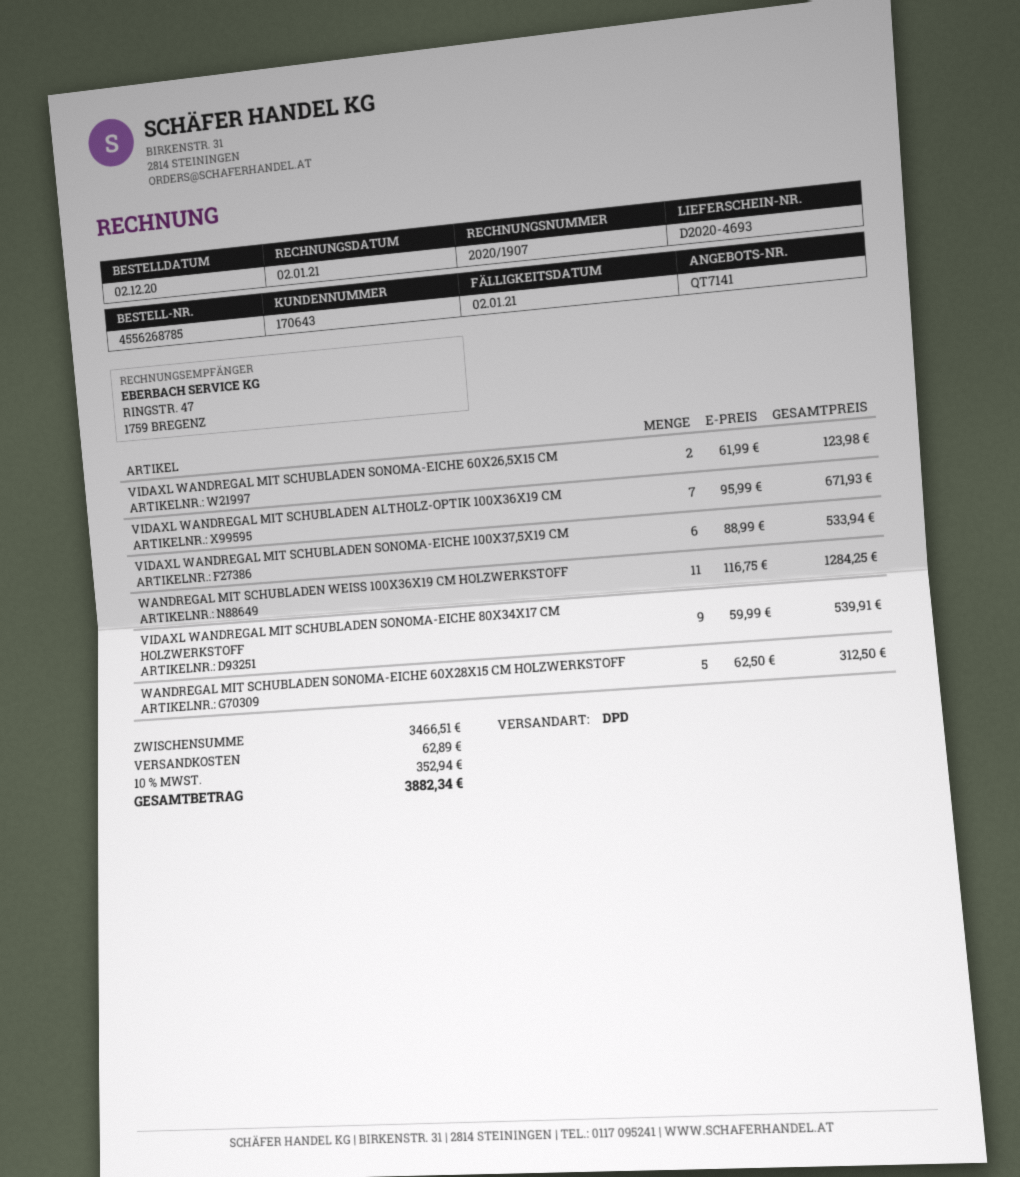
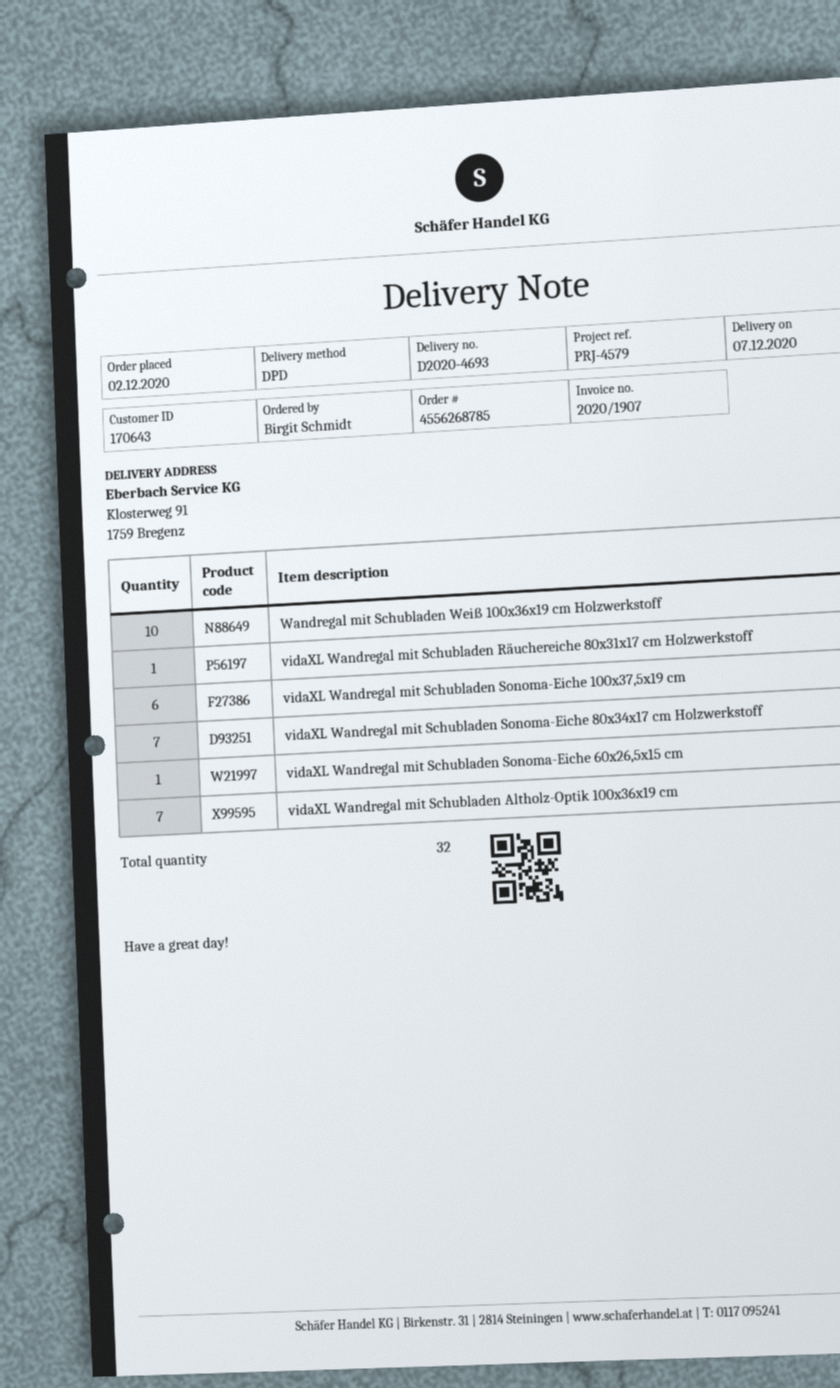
VIDAXL WANDREGAL MIT SCHUBLADEN SONOMA-EICHE 60X26,5X15 CM: 2 -> 1
WANDREGAL MIT SCHUBLADEN WEISS 100X36X19 CM HOLZWERKSTOFF: 11 -> 10
VIDAXL WANDREGAL MIT SCHUBLADEN SONOMA-EICHE 80X34X17 CM HOLZWERKSTOFF: 9 -> 7
WANDREGAL MIT SCHUBLADEN SONOMA-EICHE 60X28X15 CM HOLZWERKSTOFF: 5 -> none
vidaXL Wandregal mit Schubladen Räuchereiche 80x31x17 cm Holzwerkstoff: none -> 1

